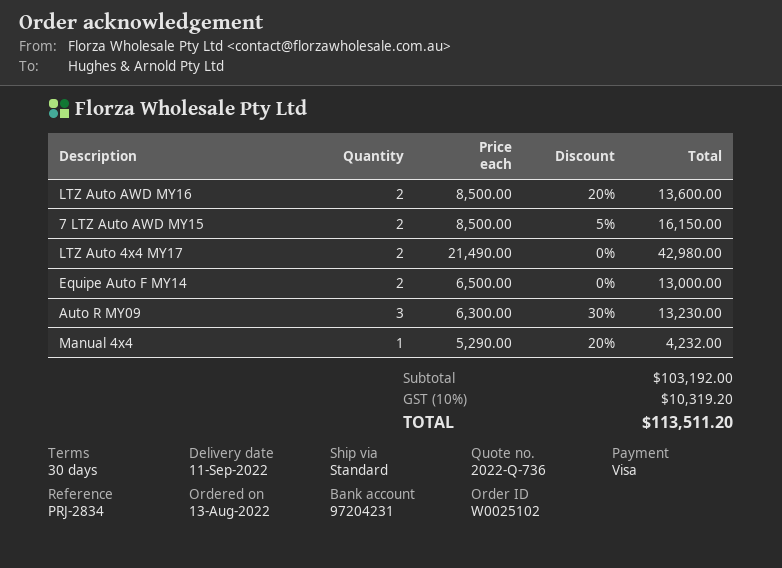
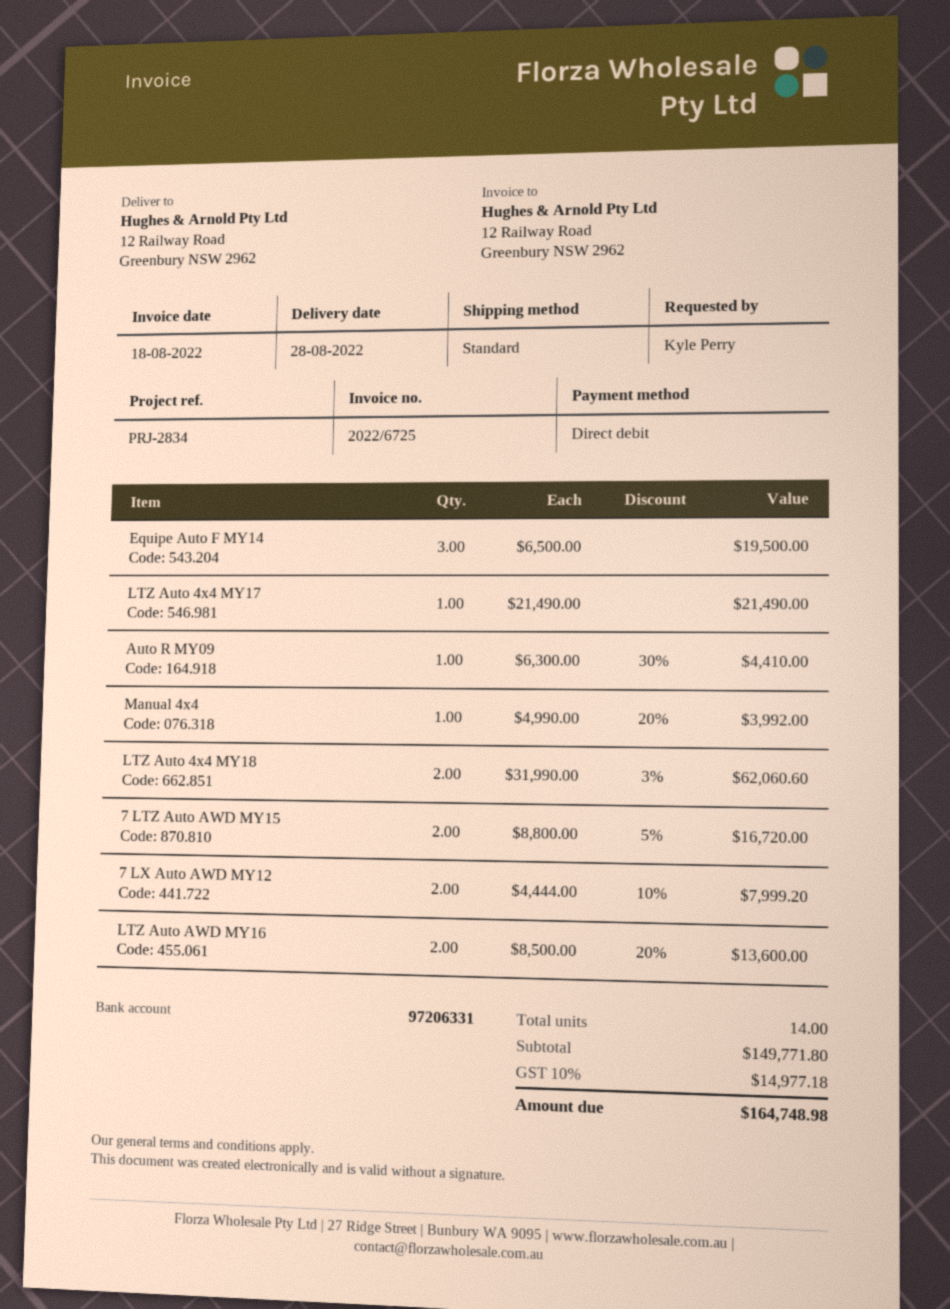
delivery date: 2022-09-11 -> 2022-08-28
payment method: Visa -> direct debit
bank account: 97204231 -> 97206331
7 LTZ Auto AWD MY15: 2 x 8500.00 - 5% = 16150.00 -> 2 x 8800.00 - 5% = 16720.00
LTZ Auto 4x4 MY17: 2 x 21490.00 = 42980.00 -> 1 x 21490.00 = 21490.00
Equipe Auto F MY14: 2 x 6500.00 = 13000.00 -> 3 x 6500.00 = 19500.00
Auto R MY09: 3 x 6300.00 - 30% = 13230.00 -> 1 x 6300.00 - 30% = 4410.00
Manual 4x4: 1 x 5290.00 - 20% = 4232.00 -> 1 x 4990.00 - 20% = 3992.00
LTZ Auto 4x4 MY18: none -> 2 x 31990.00 - 3% = 62060.60
7 LX Auto AWD MY12: none -> 2 x 4444.00 - 10% = 7999.20
subtotal: 103192.00 -> 149771.80
tax: 10% = 10319.20 -> 10% = 14977.18
total: 113511.20 -> 164748.98

